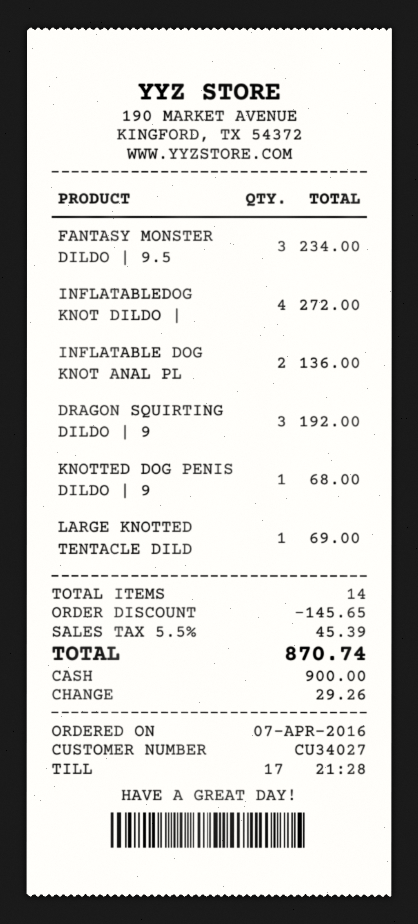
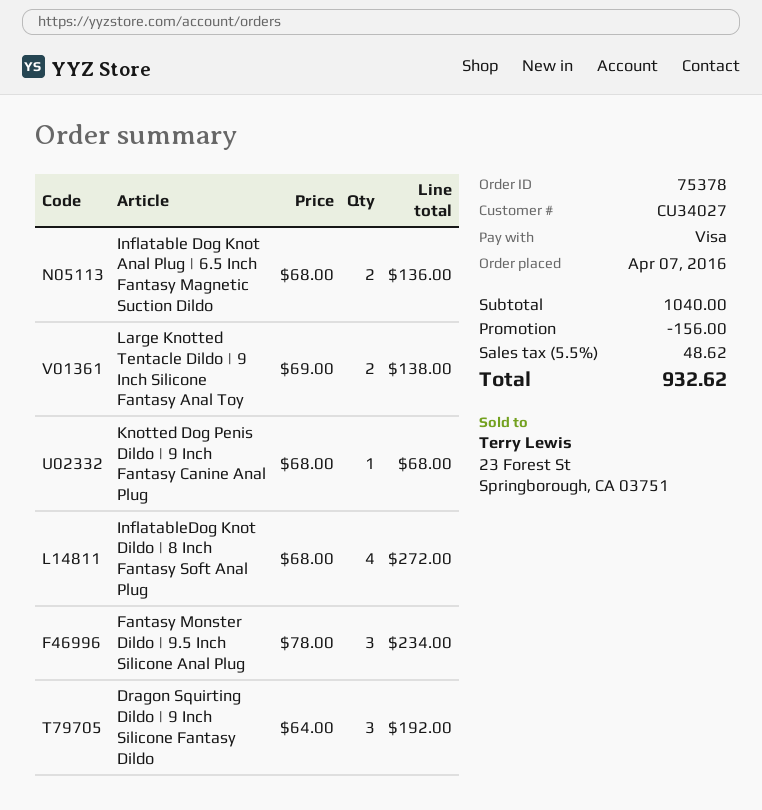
payment method: cash -> Visa
LARGE KNOTTED TENTACLE DILD: 1 for 69.00 -> 2 for 138.00
discount: 145.65 -> 156.00
tax: 5.5% = 45.39 -> 5.5% = 48.62
total: 870.74 -> 932.62

